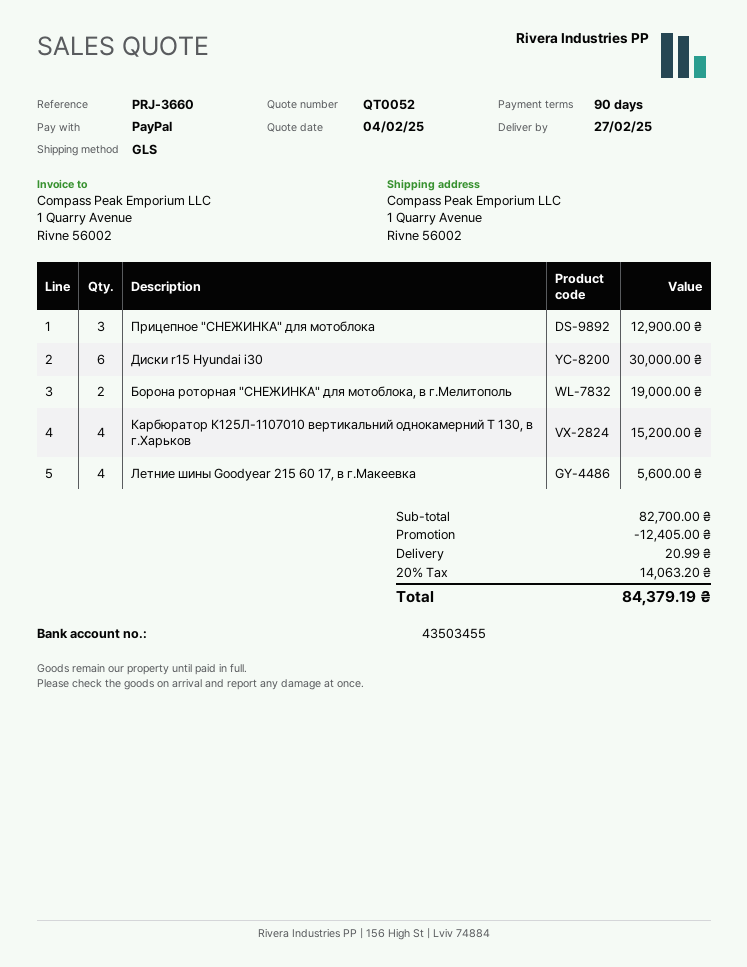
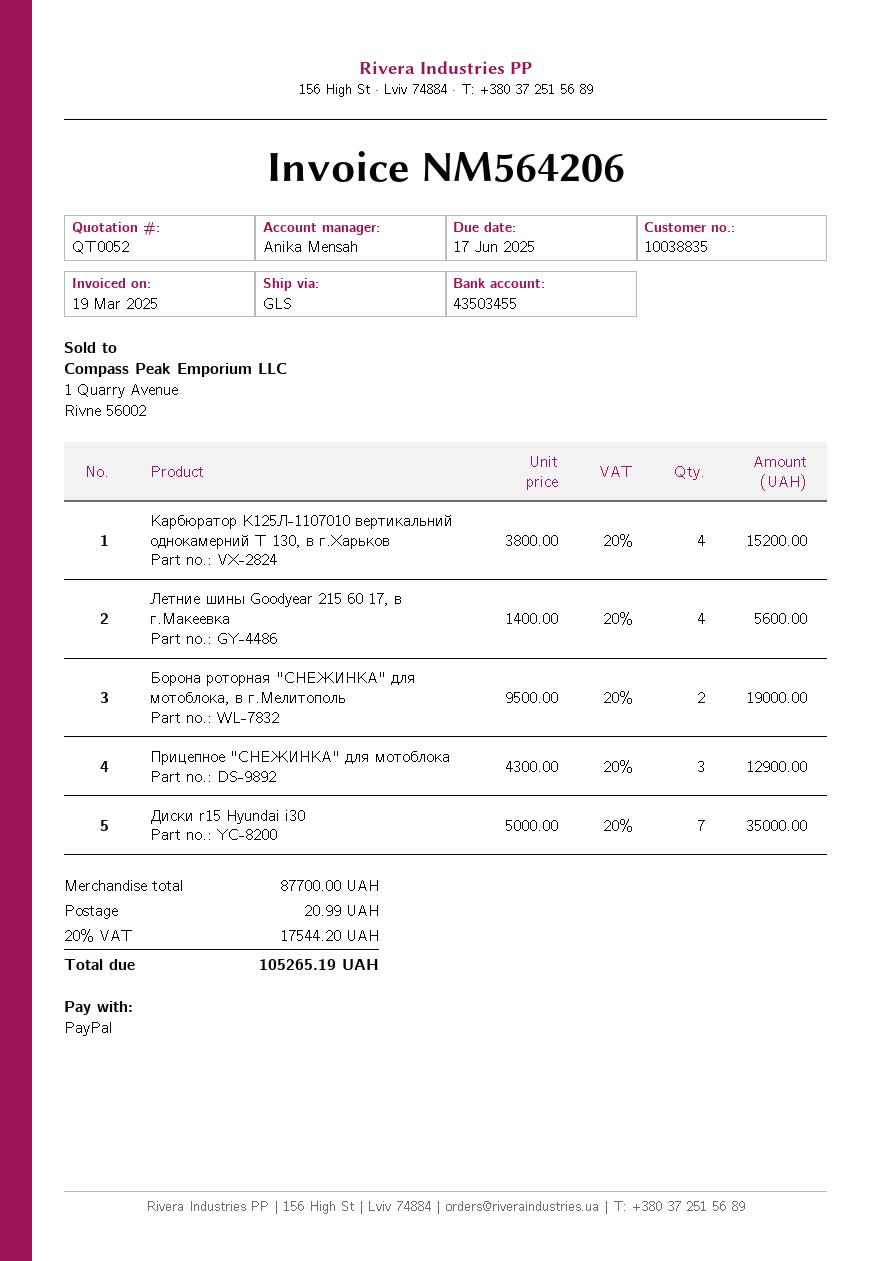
Диски r15 Hyundai i30: 6 for 30000.00 -> 7 for 35000.00
subtotal: 82700.00 -> 87700.00
discount: 12405.00 -> none
tax: 20% = 14063.20 -> 20% = 17544.20
total: 84379.19 -> 105265.19

